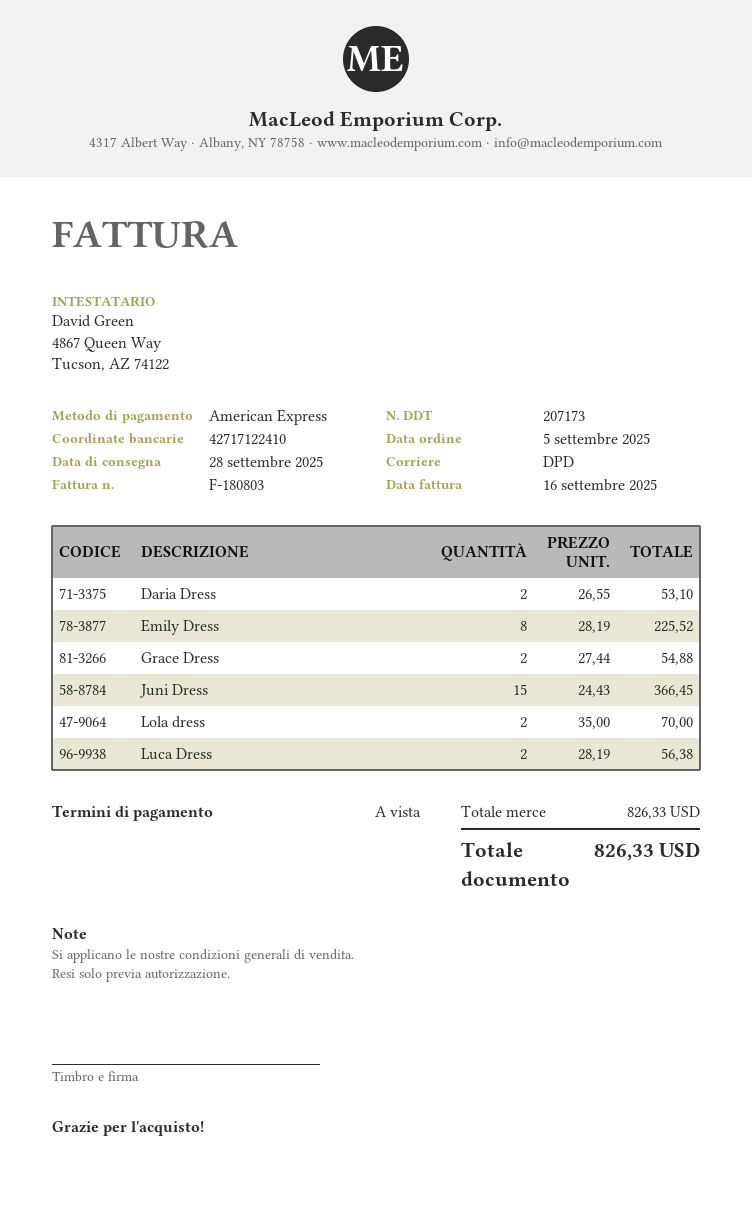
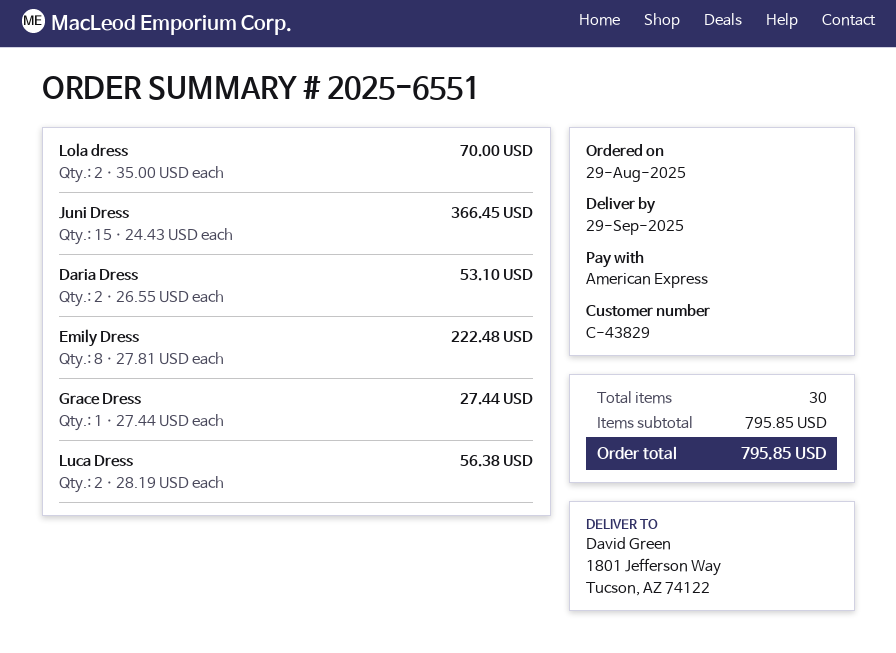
order date: 2025-09-05 -> 2025-08-29
delivery date: 2025-09-28 -> 2025-09-29
Emily Dress: 8 x 28.19 = 225.52 -> 8 x 27.81 = 222.48
Grace Dress: 2 x 27.44 = 54.88 -> 1 x 27.44 = 27.44
subtotal: 826.33 -> 795.85
total: 826.33 -> 795.85

